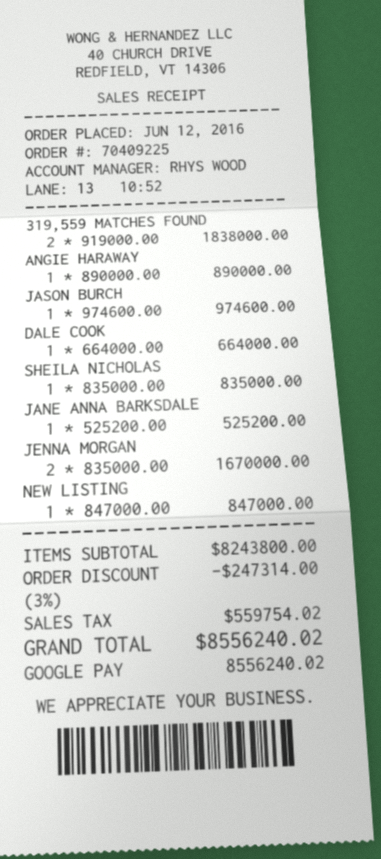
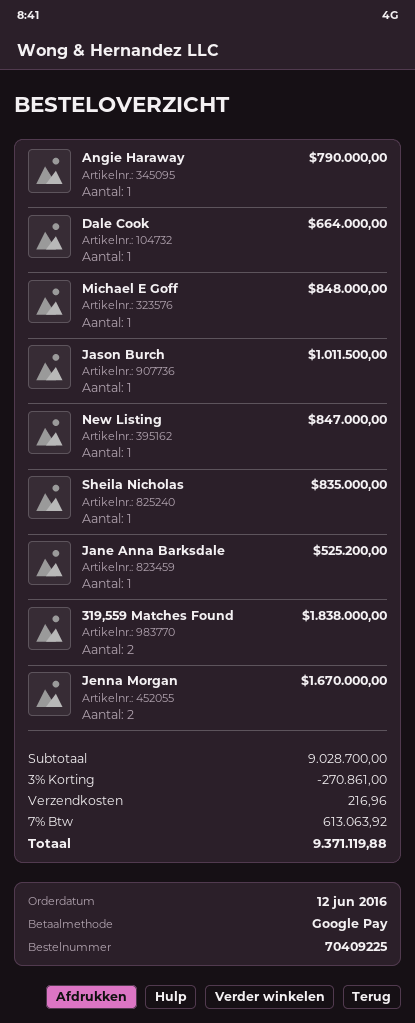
ANGIE HARAWAY: 1 for 890000.00 -> 1 for 790000.00
JASON BURCH: 1 for 974600.00 -> 1 for 1011500.00
Michael E Goff: none -> 1 for 848000.00
subtotal: 8243800.00 -> 9028700.00
discount: 3% = 247314.00 -> 3% = 270861.00
shipping: none -> 216.96
tax: 559754.02 -> 613063.92
total: 8556240.02 -> 9371119.88

